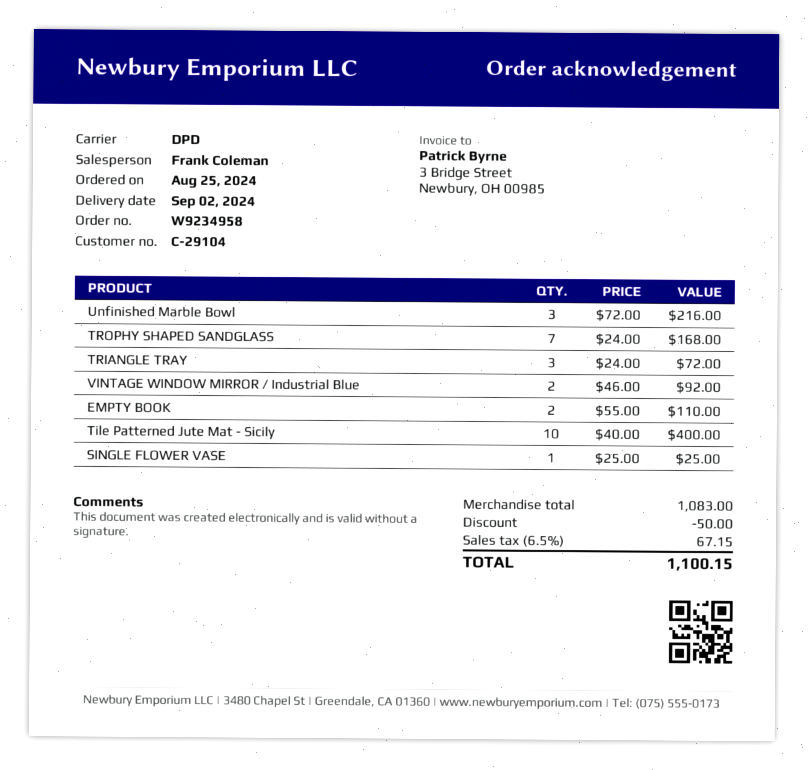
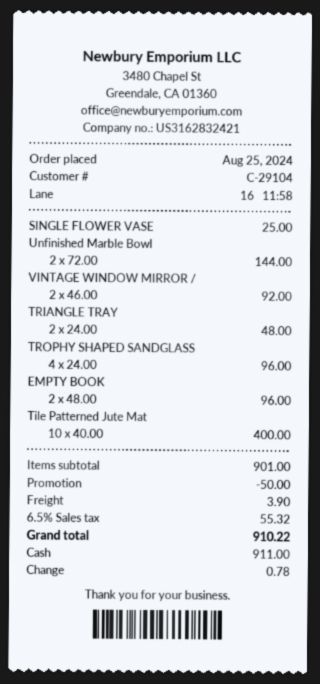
Unfinished Marble Bowl: 3 x 72.00 = 216.00 -> 2 x 72.00 = 144.00
TROPHY SHAPED SANDGLASS: 7 x 24.00 = 168.00 -> 4 x 24.00 = 96.00
TRIANGLE TRAY: 3 x 24.00 = 72.00 -> 2 x 24.00 = 48.00
EMPTY BOOK: 2 x 55.00 = 110.00 -> 2 x 48.00 = 96.00
subtotal: 1083.00 -> 901.00
shipping: none -> 3.90
tax: 6.5% = 67.15 -> 6.5% = 55.32
total: 1100.15 -> 910.22

